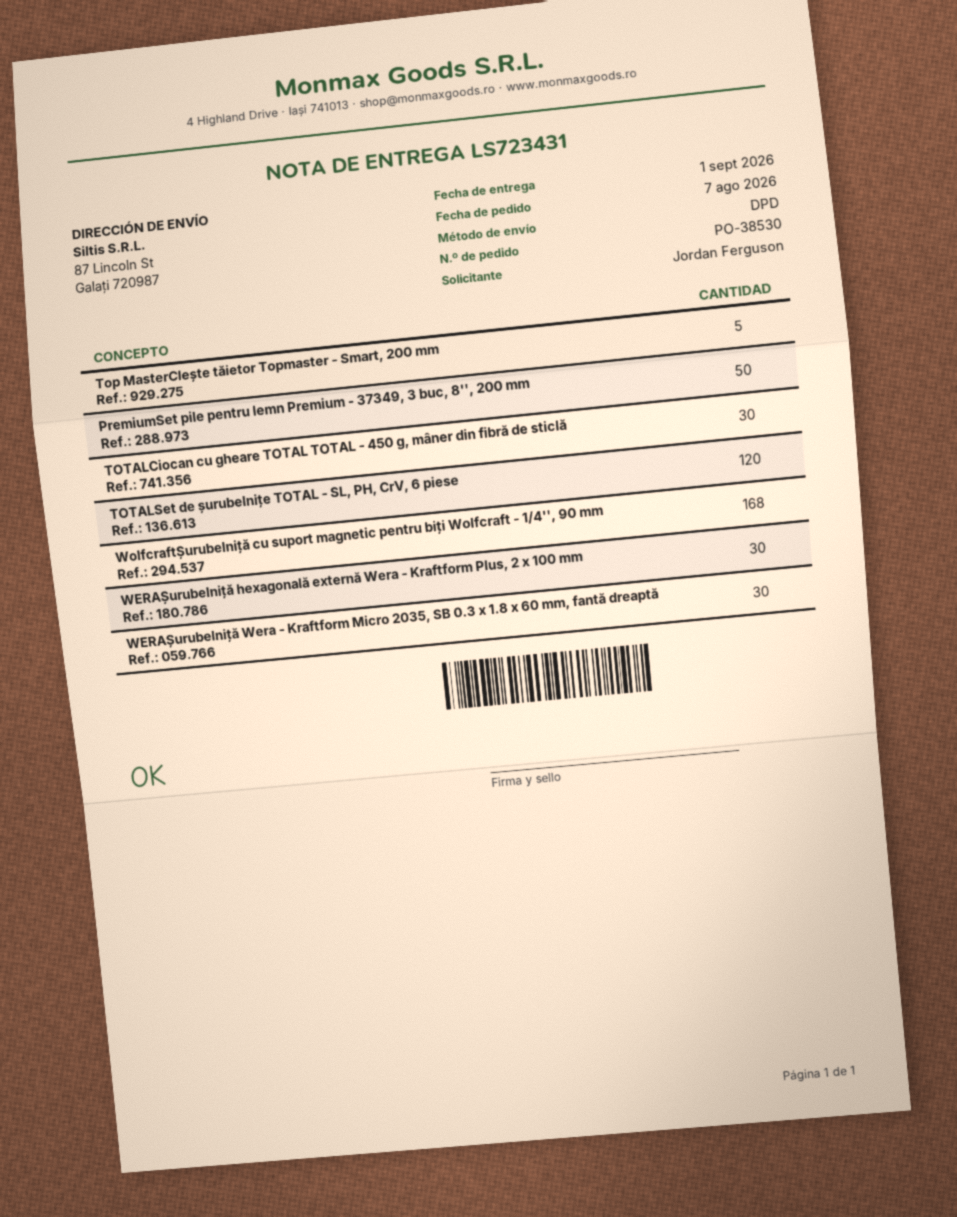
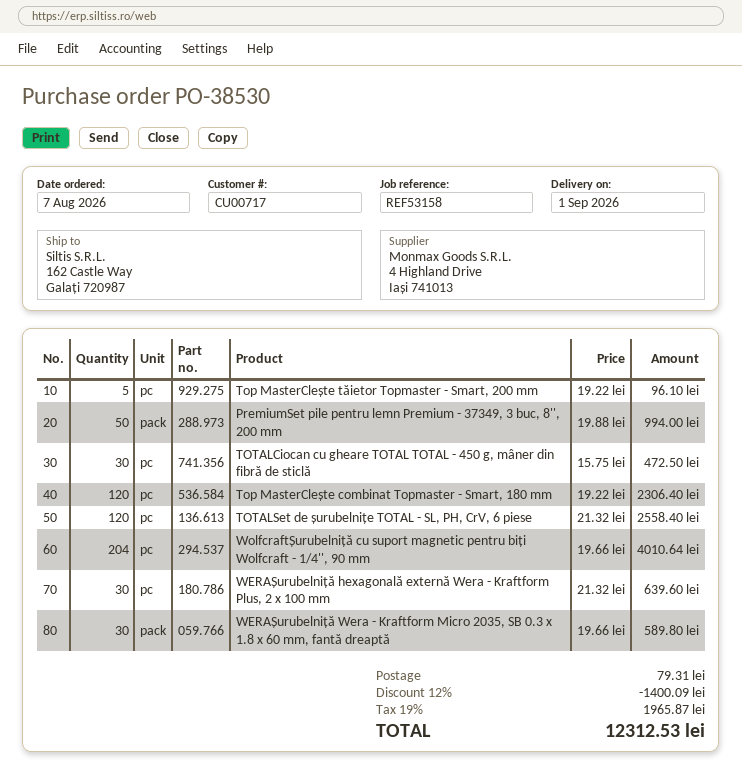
ship to: 87 Lincoln St, Galați 720987 -> 162 Castle Way, Galați 720987
WolfcraftȘurubelniță cu suport magnetic pentru biți Wolfcraft - 1/4'', 90 mm: 168 -> 204
Top MasterClește combinat Topmaster - Smart, 180 mm: none -> 120

